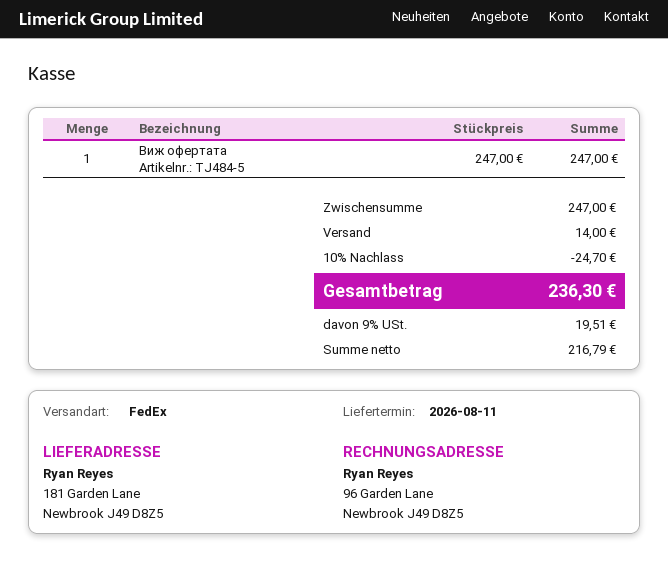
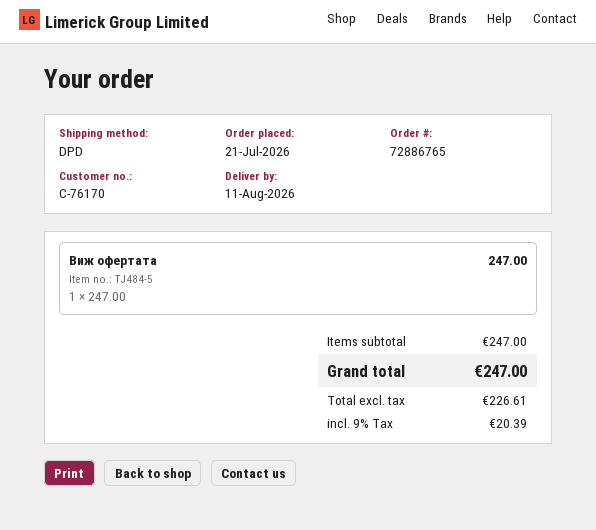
shipping method: FedEx -> DPD
discount: 10% = 24.70 -> none
shipping: 14.00 -> none
net: 216.79 -> 226.61
tax: 9% = 19.51 -> 9% = 20.39
total: 236.30 -> 247.00

